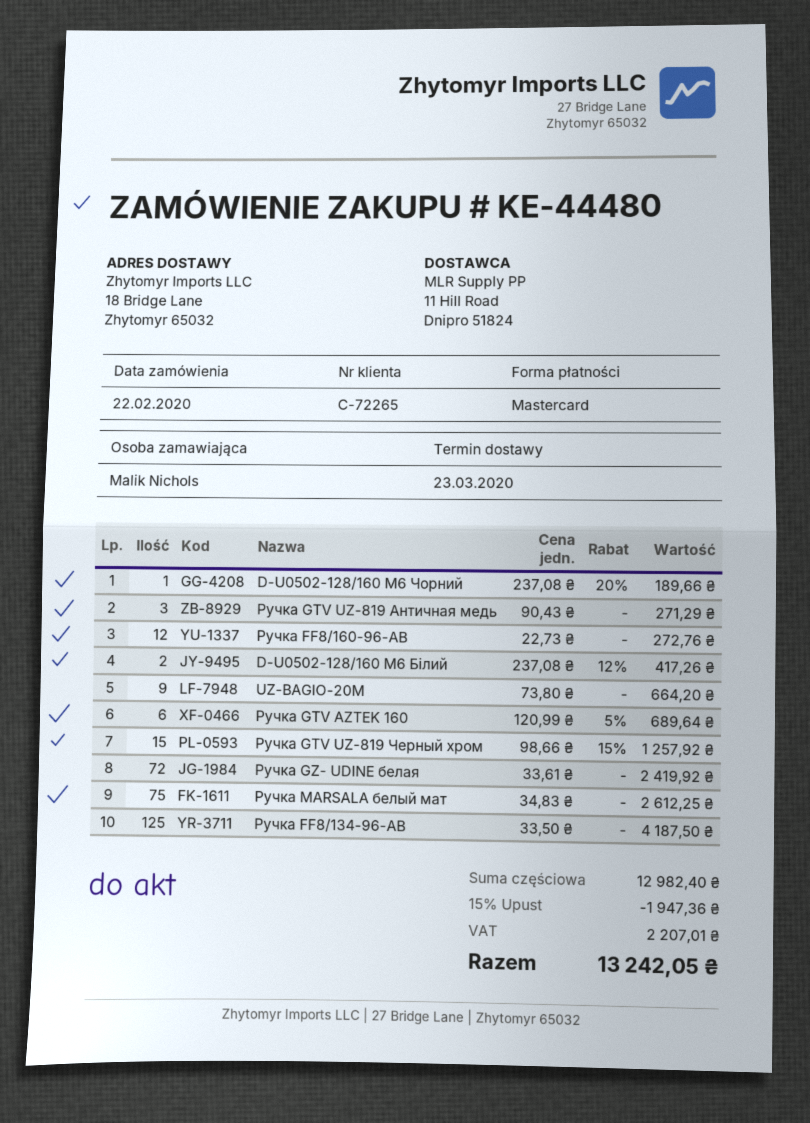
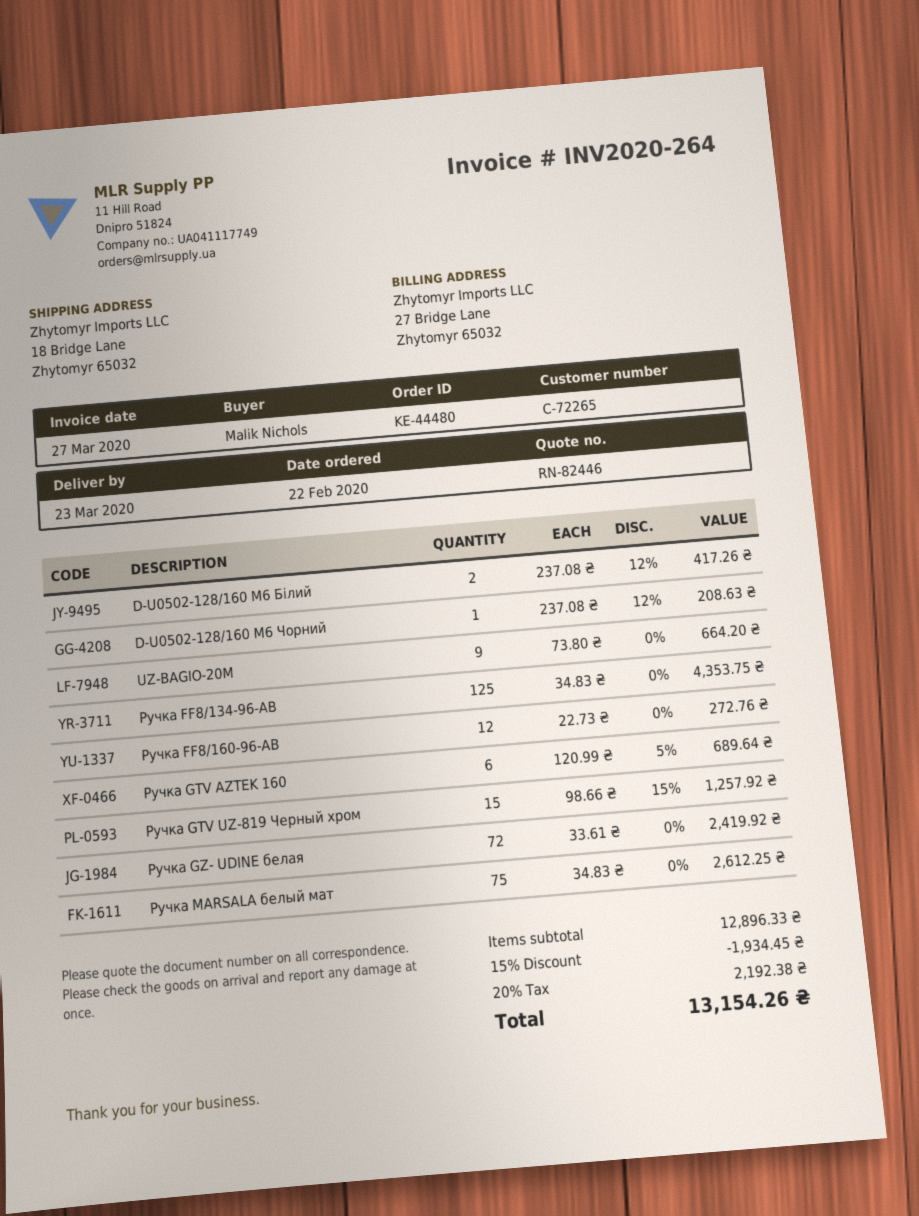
D-U0502-128/160 M6 Чорний: 1 x 237.08 - 20% = 189.66 -> 1 x 237.08 - 12% = 208.63
Ручка GTV UZ-819 Античная медь: 3 x 90.43 = 271.29 -> none
Ручка FF8/134-96-AB: 125 x 33.50 = 4187.50 -> 125 x 34.83 = 4353.75
subtotal: 12982.40 -> 12896.33
discount: 15% = 1947.36 -> 15% = 1934.45
tax: 2207.01 -> 2192.38
total: 13242.05 -> 13154.26

